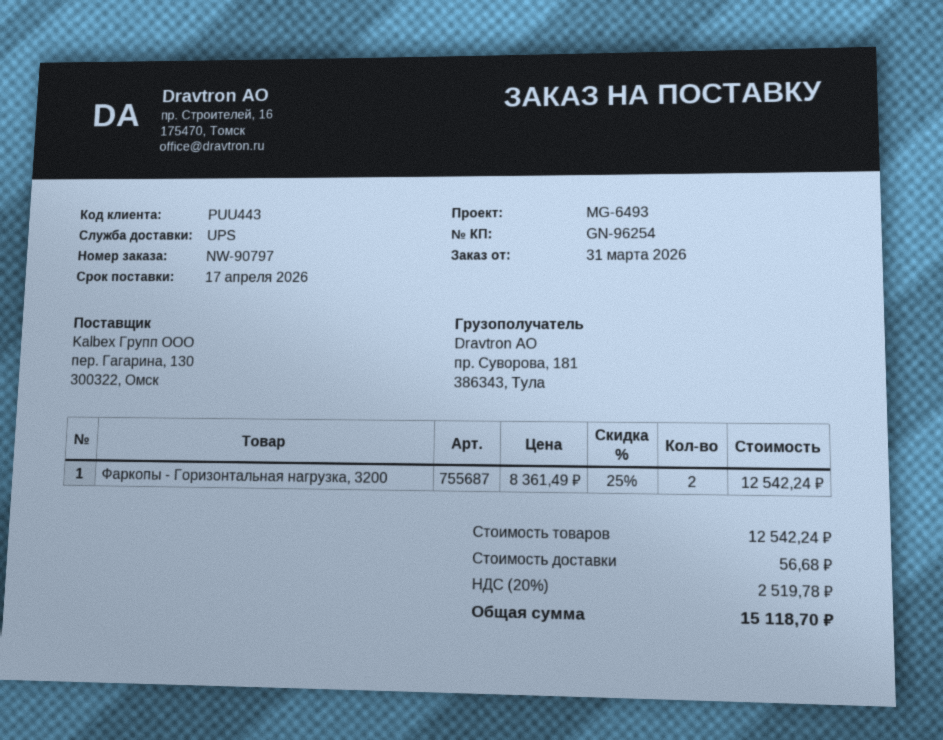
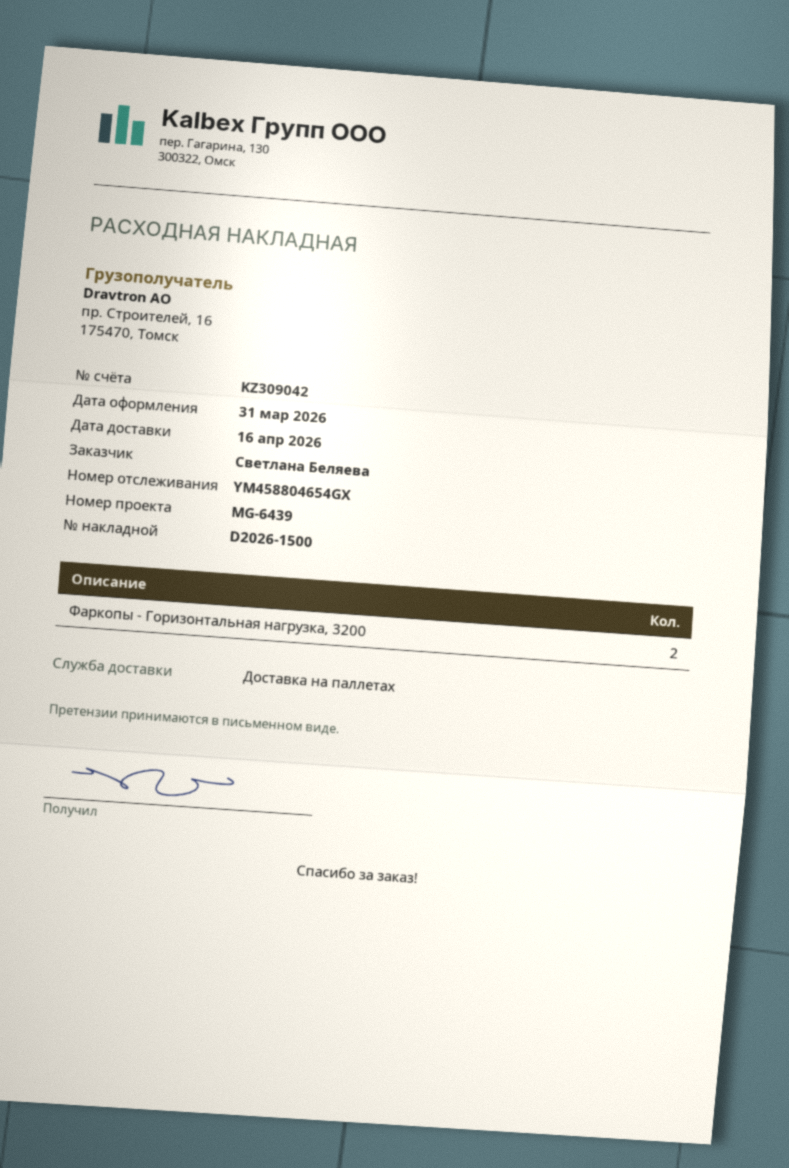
delivery date: 2026-04-17 -> 2026-04-16
reference: MG-6493 -> MG-6439
shipping method: UPS -> pallet freight
ship to: пр. Суворова, 181, 386343, Тула -> пр. Строителей, 16, 175470, Томск

